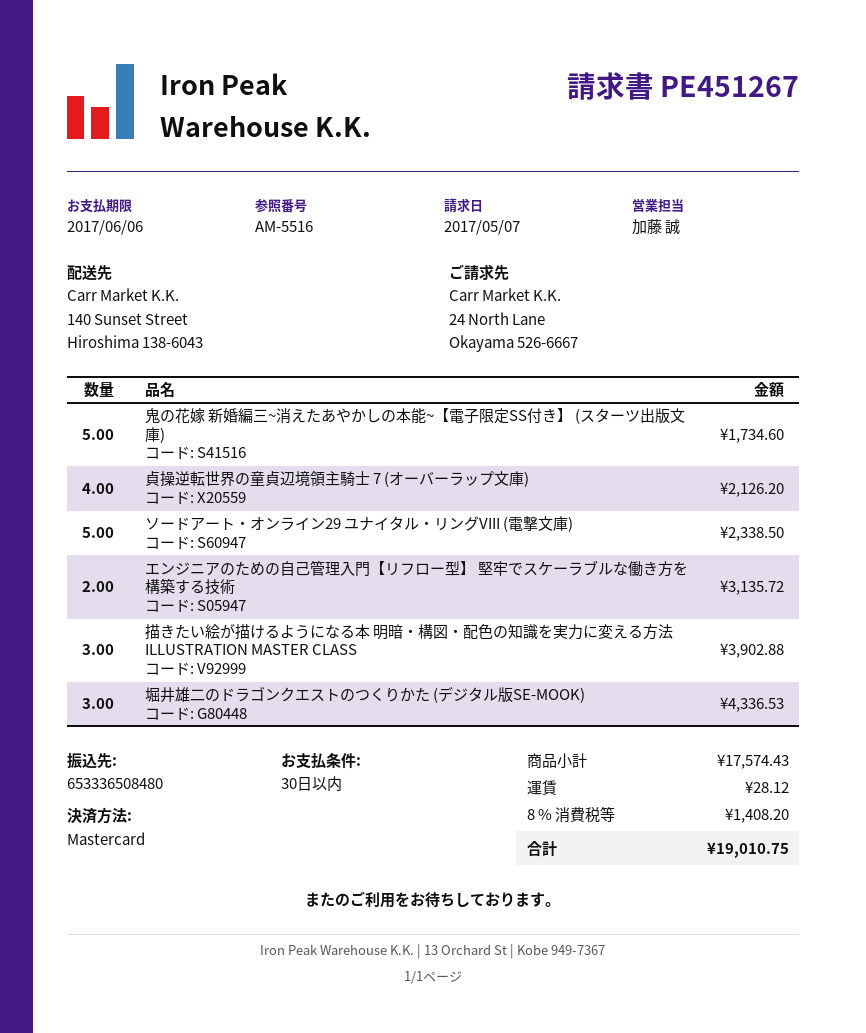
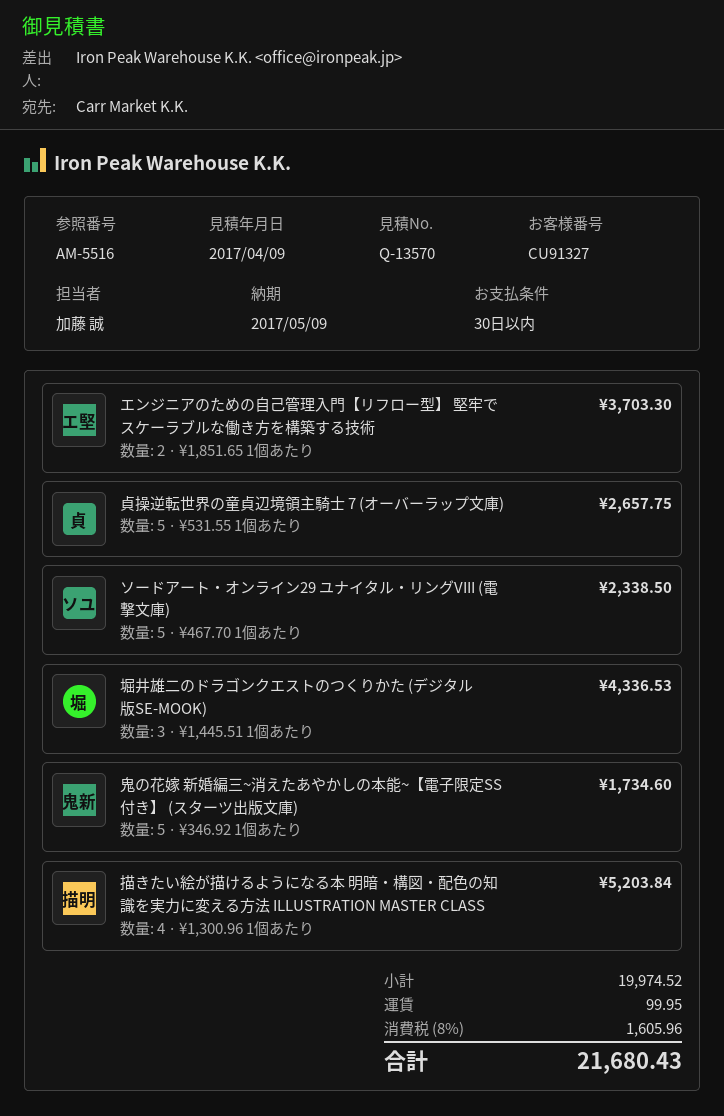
貞操逆転世界の童貞辺境領主騎士 7 (オーバーラップ文庫): 4 for 2126.20 -> 5 for 2657.75
エンジニアのための自己管理入門【リフロー型】 堅牢でスケーラブルな働き方を構築する技術: 2 for 3135.72 -> 2 for 3703.30
描きたい絵が描けるようになる本 明暗・構図・配色の知識を実力に変える方法 ILLUSTRATION MASTER CLASS: 3 for 3902.88 -> 4 for 5203.84
subtotal: 17574.43 -> 19974.52
shipping: 28.12 -> 99.95
tax: 8% = 1408.20 -> 8% = 1605.96
total: 19010.75 -> 21680.43

